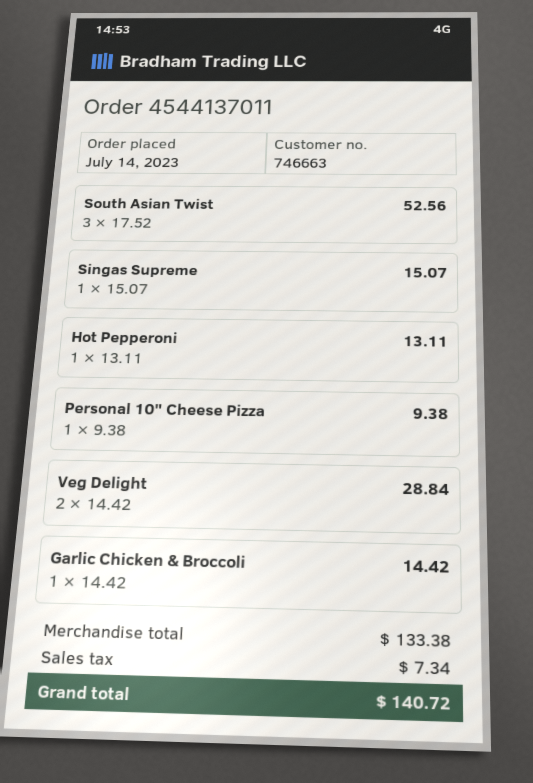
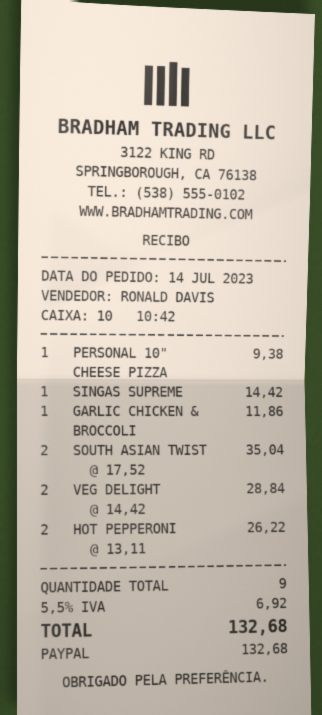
South Asian Twist: 3 x 17.52 = 52.56 -> 2 x 17.52 = 35.04
Singas Supreme: 1 x 15.07 = 15.07 -> 1 x 14.42 = 14.42
Hot Pepperoni: 1 x 13.11 = 13.11 -> 2 x 13.11 = 26.22
Garlic Chicken & Broccoli: 1 x 14.42 = 14.42 -> 1 x 11.86 = 11.86
tax: 7.34 -> 6.92
total: 140.72 -> 132.68

